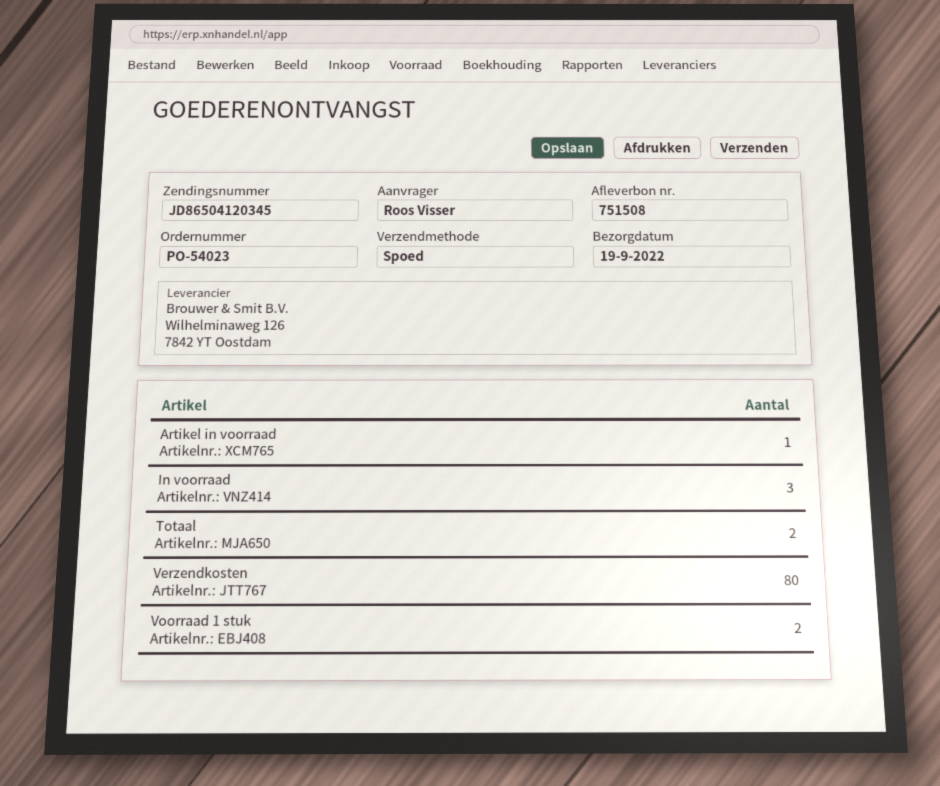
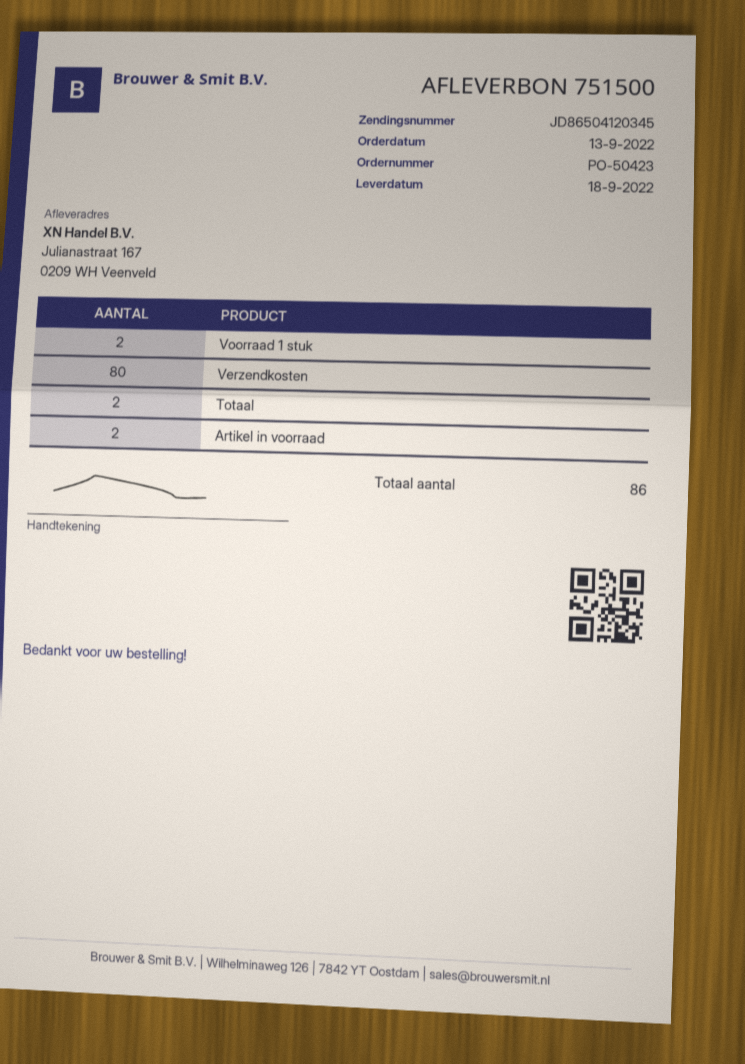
order number: PO-54023 -> PO-50423
delivery note number: 751508 -> 751500
delivery date: 2022-09-19 -> 2022-09-18
Artikel in voorraad: 1 -> 2
In voorraad: 3 -> none

